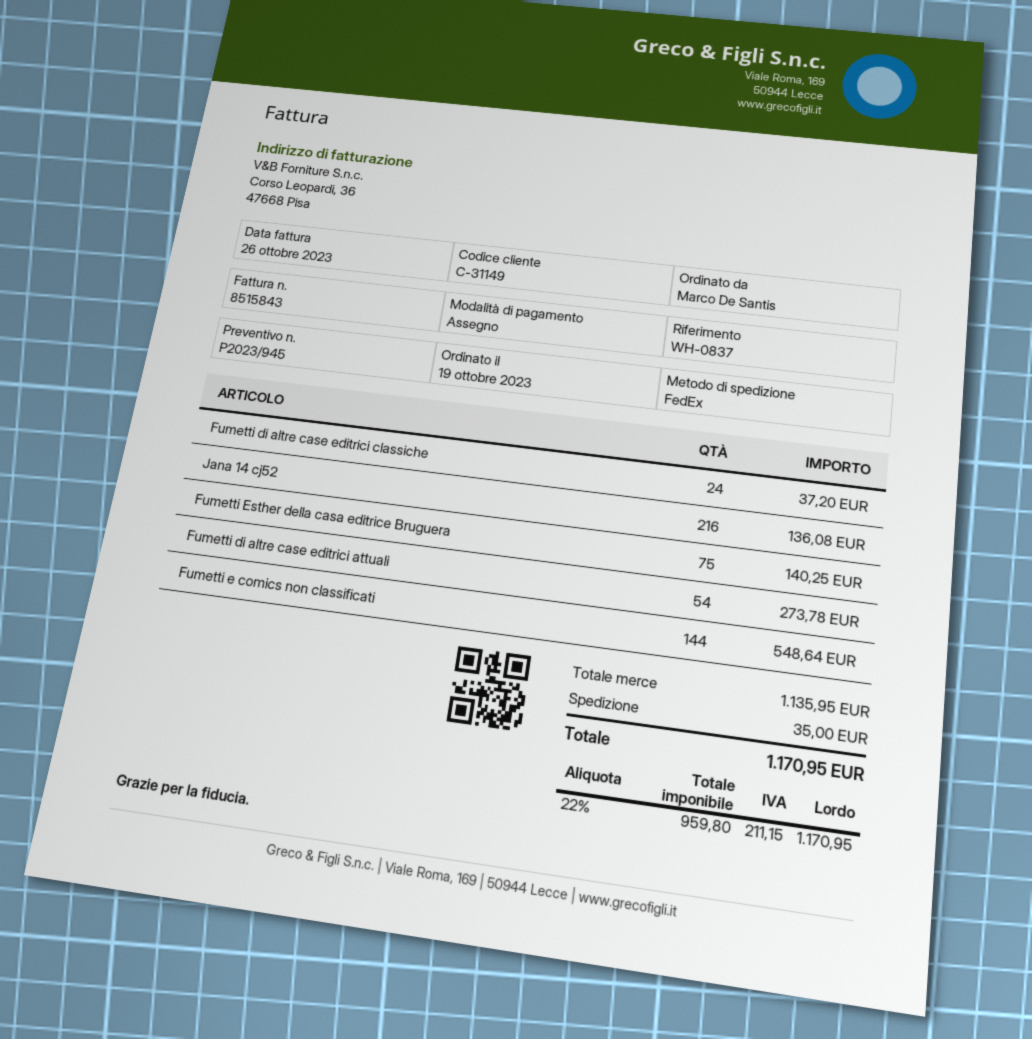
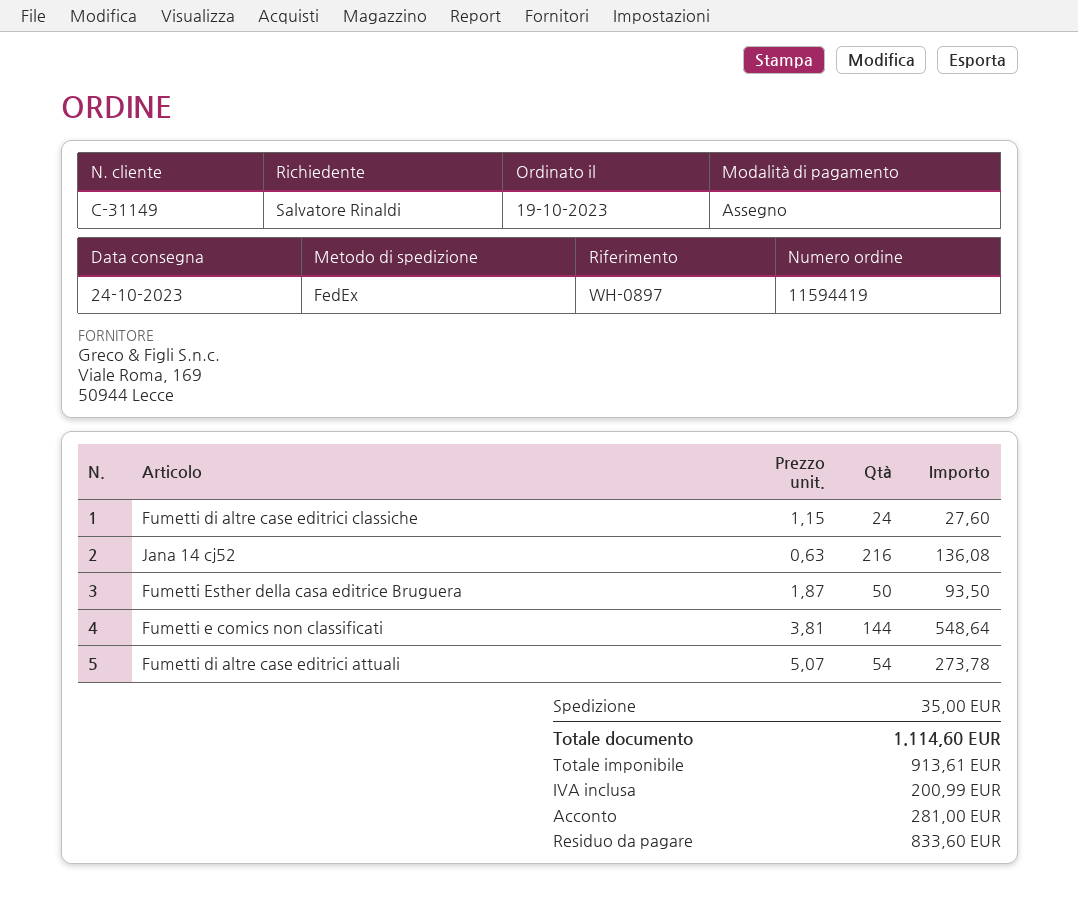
reference: WH-0837 -> WH-0897
ordered by: Marco De Santis -> Salvatore Rinaldi
Fumetti di altre case editrici classiche: 24 for 37.20 -> 24 for 27.60
Fumetti Esther della casa editrice Bruguera: 75 for 140.25 -> 50 for 93.50
net: 959.80 -> 913.61
tax: 211.15 -> 200.99
total: 1170.95 -> 1114.60

